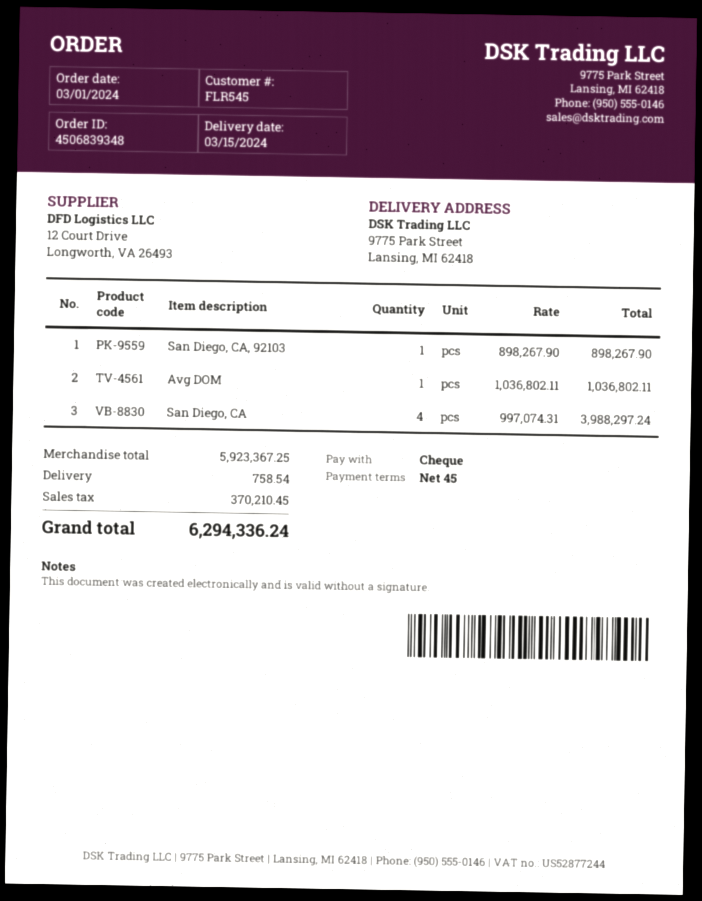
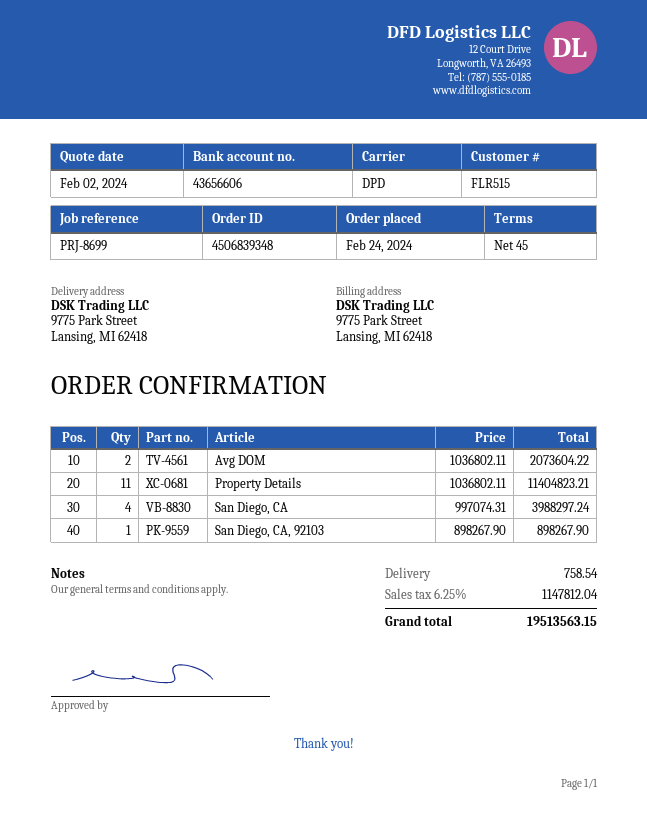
order date: 2024-03-01 -> 2024-02-24
customer number: FLR545 -> FLR515
Avg DOM: 1 x 1036802.11 = 1036802.11 -> 2 x 1036802.11 = 2073604.22
Property Details: none -> 11 x 1036802.11 = 11404823.21
tax: 370210.45 -> 1147812.04
total: 6294336.24 -> 19513563.15

